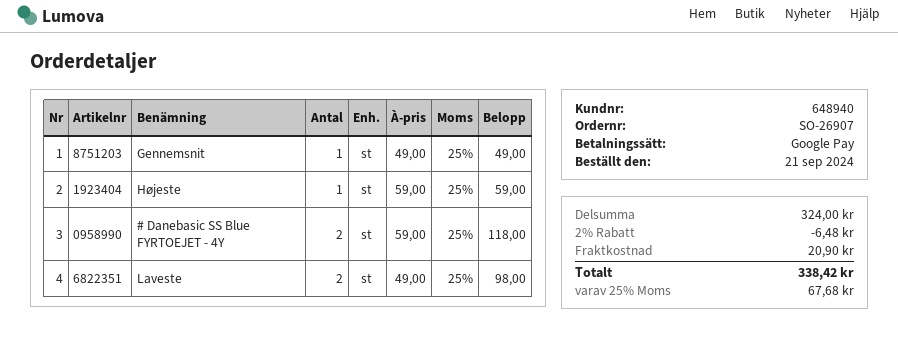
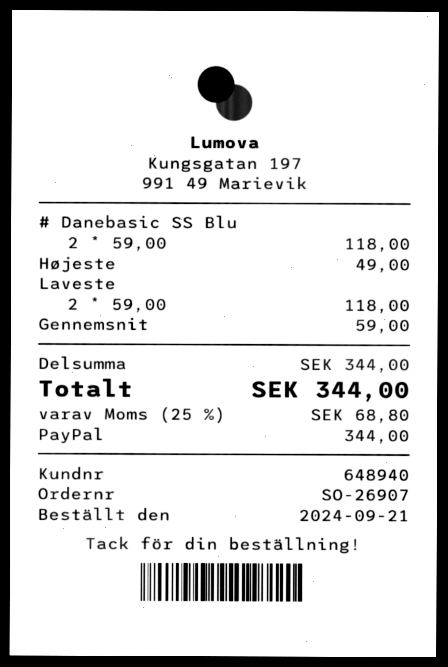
payment method: Google Pay -> PayPal
Gennemsnit: 1 x 49.00 = 49.00 -> 1 x 59.00 = 59.00
Højeste: 1 x 59.00 = 59.00 -> 1 x 49.00 = 49.00
Laveste: 2 x 49.00 = 98.00 -> 2 x 59.00 = 118.00
subtotal: 324.00 -> 344.00
discount: 2% = 6.48 -> none
shipping: 20.90 -> none
tax: 25% = 67.68 -> 25% = 68.80
total: 338.42 -> 344.00

